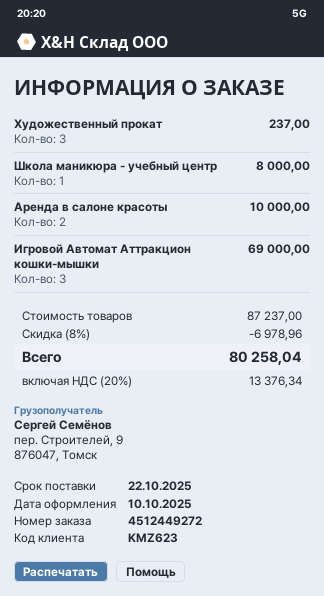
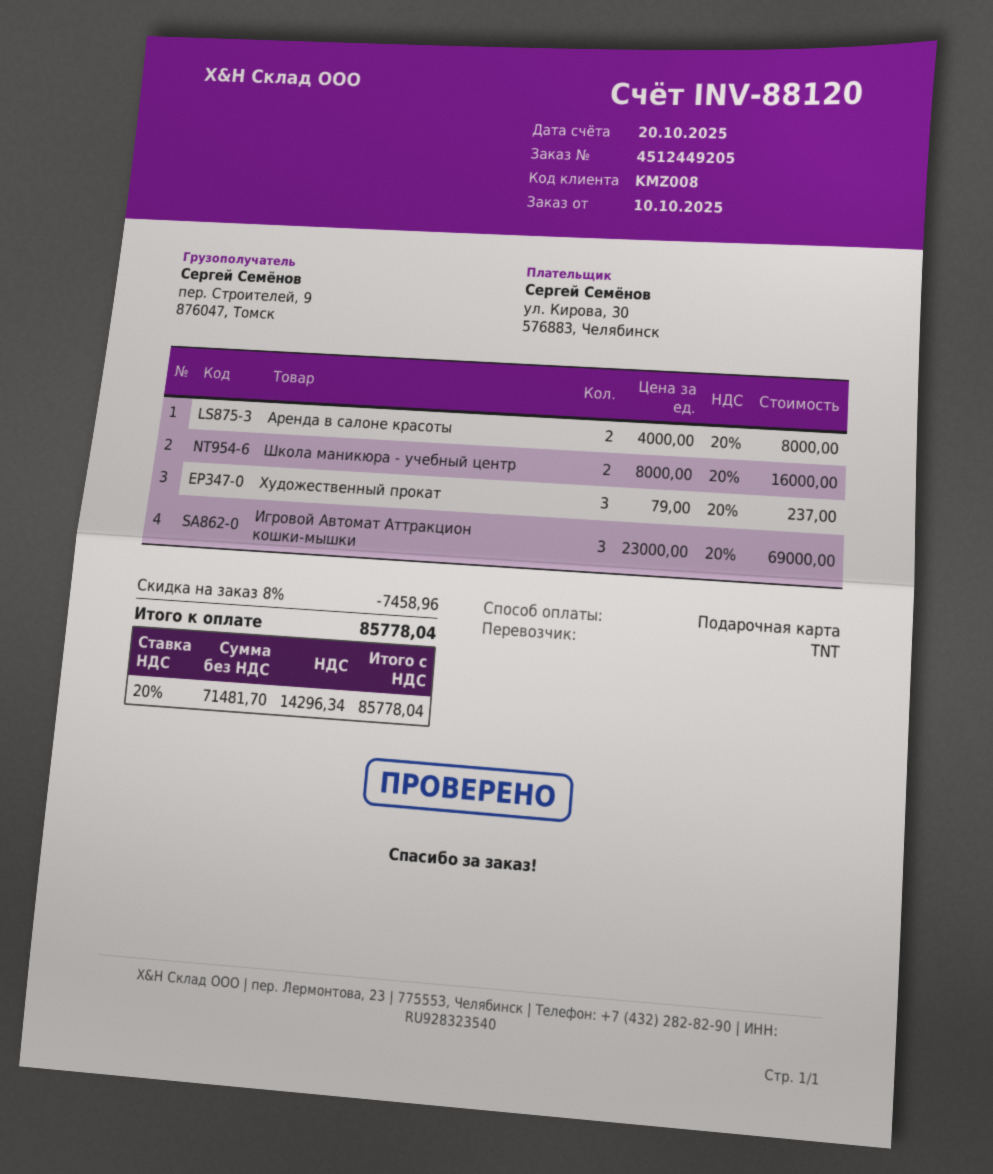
order number: 4512449272 -> 4512449205
customer number: KMZ623 -> KMZ008
Школа маникюра - учебный центр: 1 for 8000.00 -> 2 for 16000.00
Аренда в салоне красоты: 2 for 10000.00 -> 2 for 8000.00
discount: 8% = 6978.96 -> 8% = 7458.96
tax: 20% = 13376.34 -> 20% = 14296.34
total: 80258.04 -> 85778.04

